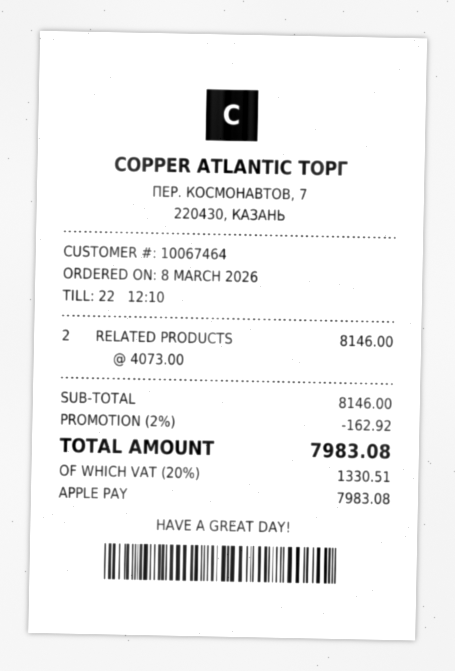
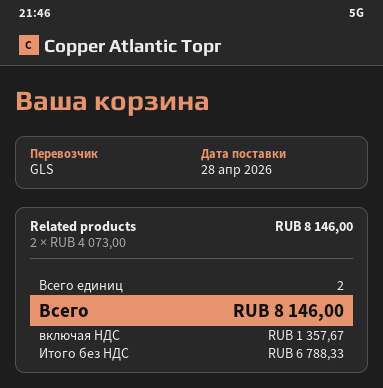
discount: 2% = 162.92 -> none
tax: 1330.51 -> 1357.67
total: 7983.08 -> 8146.00

